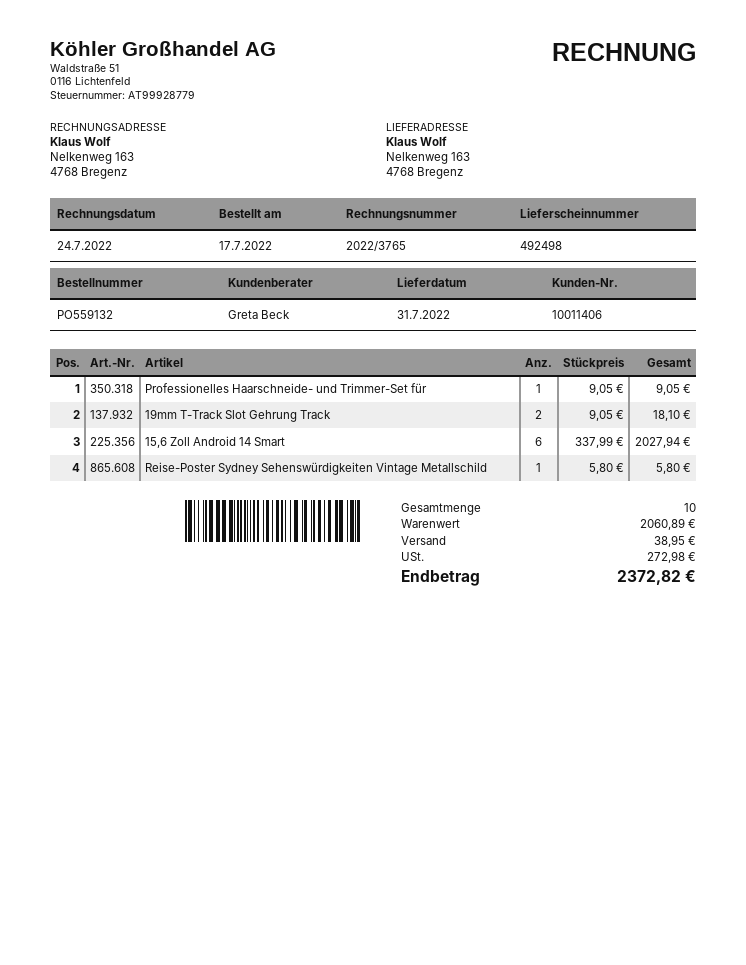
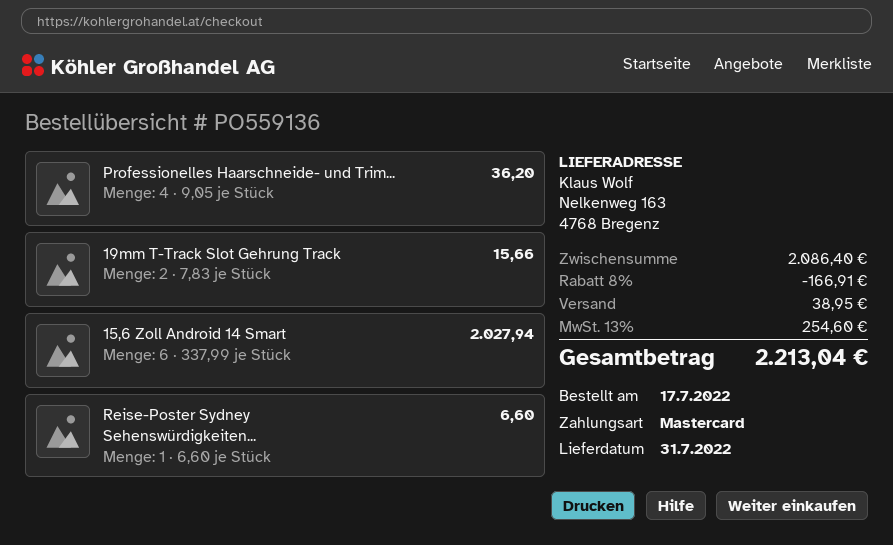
order number: PO559132 -> PO559136
Professionelles Haarschneide- und Trimmer-Set für: 1 x 9.05 = 9.05 -> 4 x 9.05 = 36.20
19mm T-Track Slot Gehrung Track: 2 x 9.05 = 18.10 -> 2 x 7.83 = 15.66
Reise-Poster Sydney Sehenswürdigkeiten Vintage Metallschild: 1 x 5.80 = 5.80 -> 1 x 6.60 = 6.60
subtotal: 2060.89 -> 2086.40
discount: none -> 8% = 166.91
tax: 272.98 -> 254.60
total: 2372.82 -> 2213.04

